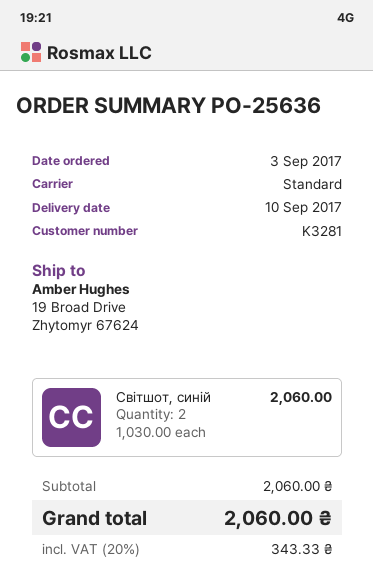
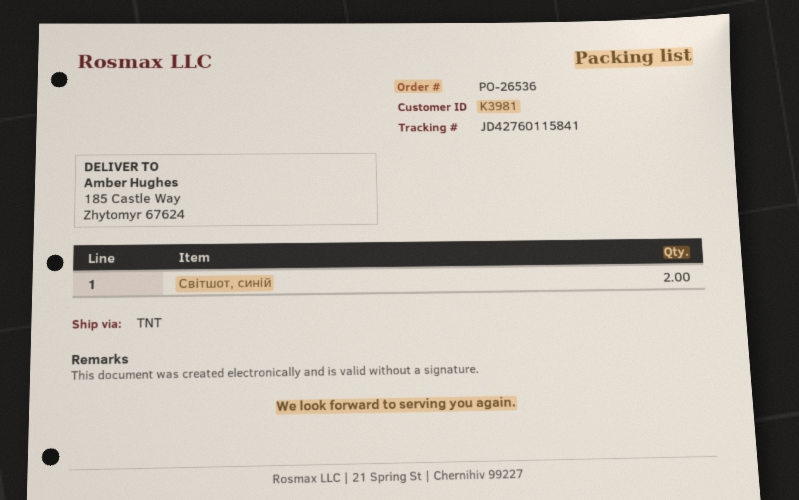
order number: PO-25636 -> PO-26536
customer number: K3281 -> K3981
shipping method: standard -> TNT
ship to: 19 Broad Drive, Zhytomyr 67624 -> 185 Castle Way, Zhytomyr 67624

